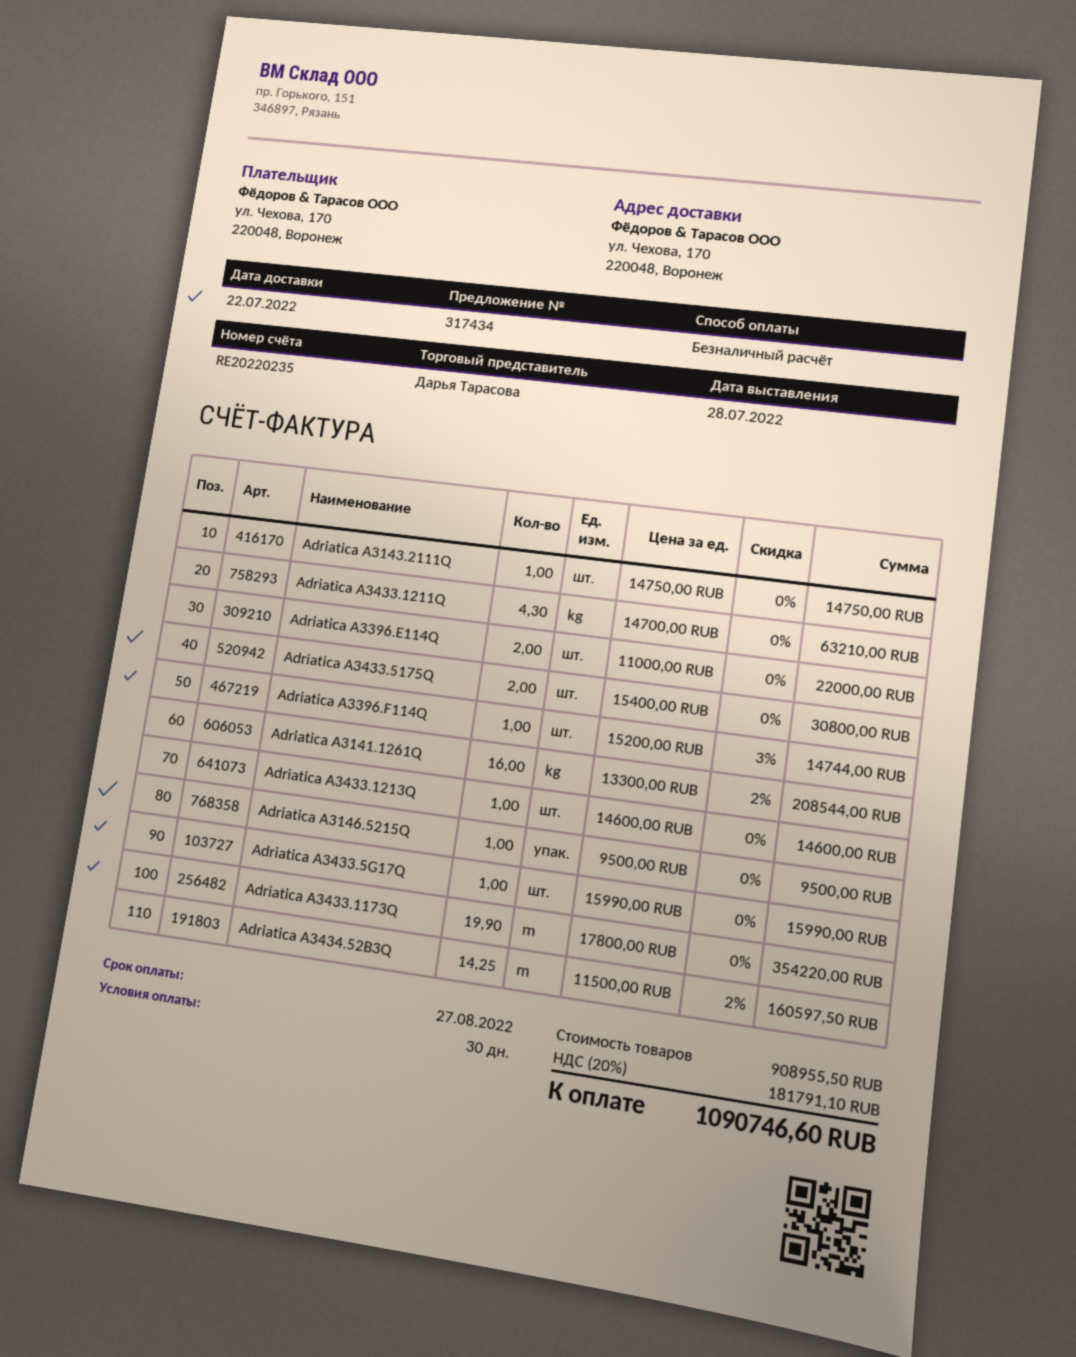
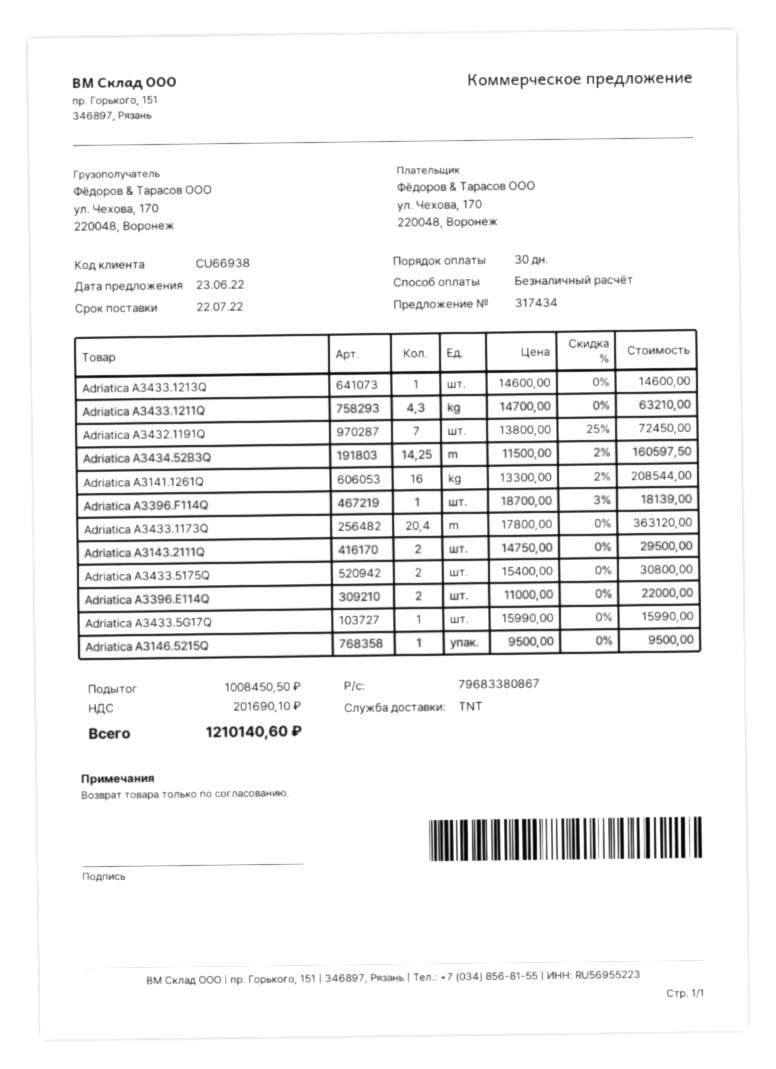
Adriatica A3143.2111Q: 1 x 14750.00 = 14750.00 -> 2 x 14750.00 = 29500.00
Adriatica A3396.F114Q: 1 x 15200.00 - 3% = 14744.00 -> 1 x 18700.00 - 3% = 18139.00
Adriatica A3433.1173Q: 19.9 x 17800.00 = 354220.00 -> 20.4 x 17800.00 = 363120.00
Adriatica A3432.1191Q: none -> 7 x 13800.00 - 25% = 72450.00
subtotal: 908955.50 -> 1008450.50
tax: 181791.10 -> 201690.10
total: 1090746.60 -> 1210140.60

